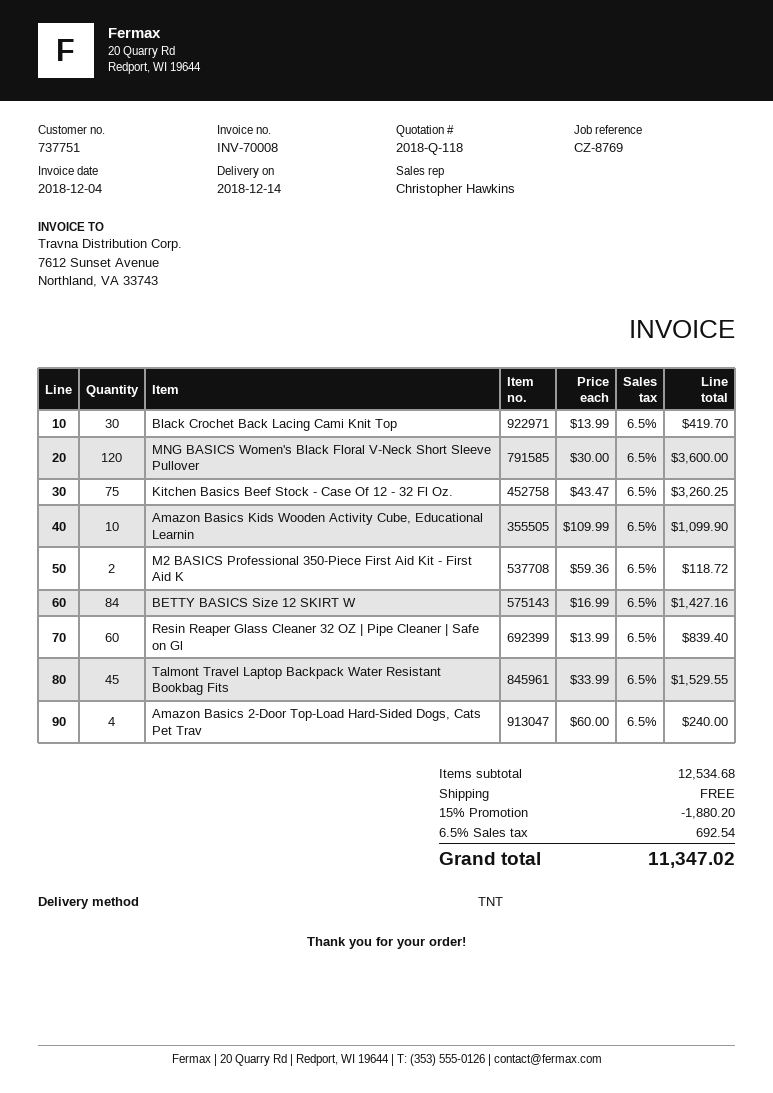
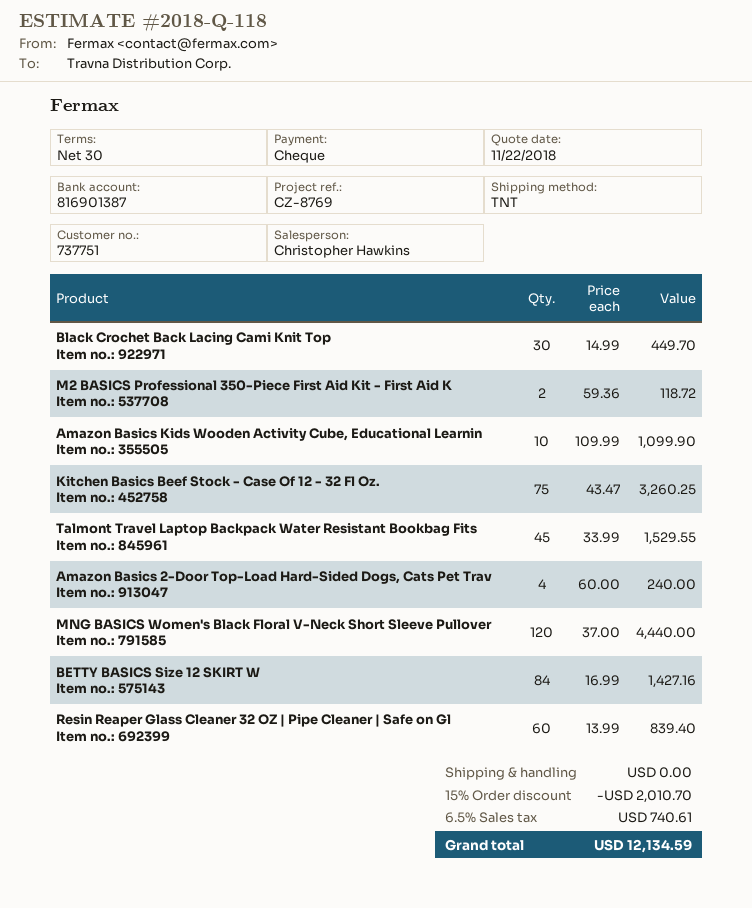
Black Crochet Back Lacing Cami Knit Top: 30 x 13.99 = 419.70 -> 30 x 14.99 = 449.70
MNG BASICS Women's Black Floral V-Neck Short Sleeve Pullover: 120 x 30.00 = 3600.00 -> 120 x 37.00 = 4440.00
discount: 15% = 1880.20 -> 15% = 2010.70
tax: 6.5% = 692.54 -> 6.5% = 740.61
total: 11347.02 -> 12134.59

